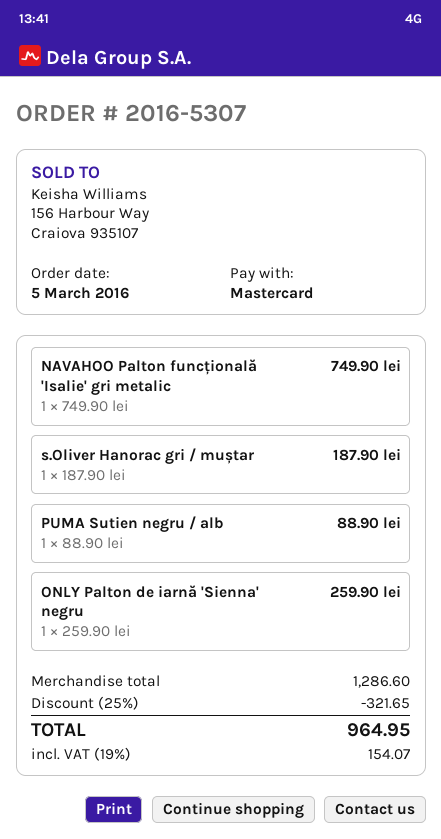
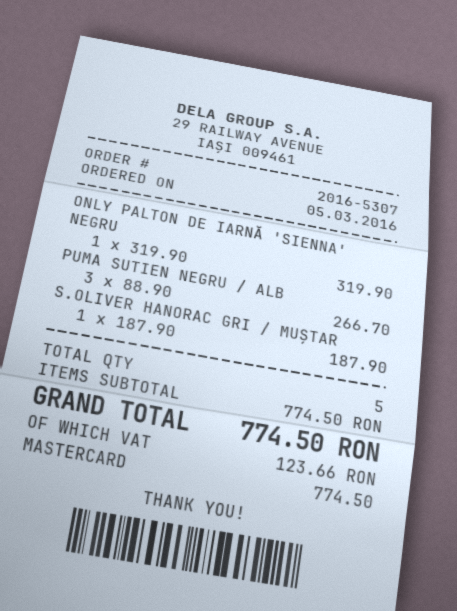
NAVAHOO Palton funcțională 'Isalie' gri metalic: 1 x 749.90 = 749.90 -> none
PUMA Sutien negru / alb: 1 x 88.90 = 88.90 -> 3 x 88.90 = 266.70
ONLY Palton de iarnă 'Sienna' negru: 1 x 259.90 = 259.90 -> 1 x 319.90 = 319.90
subtotal: 1286.60 -> 774.50
discount: 25% = 321.65 -> none
tax: 154.07 -> 123.66
total: 964.95 -> 774.50

